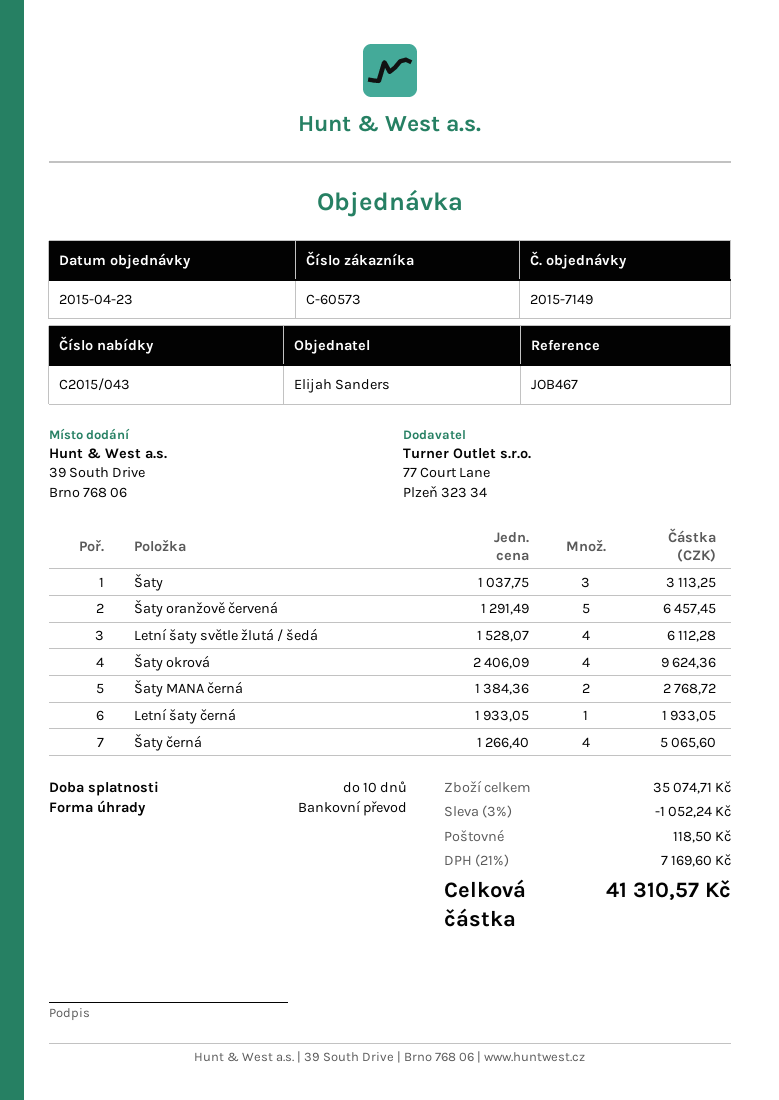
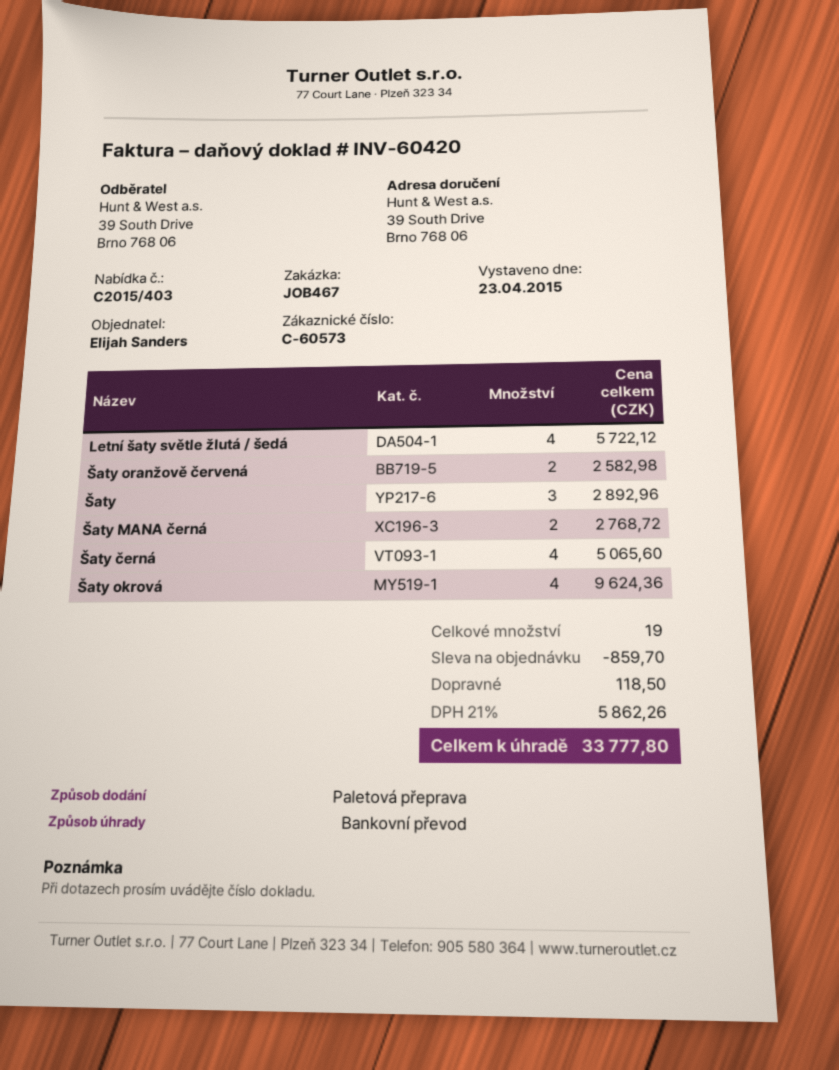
quote number: C2015/043 -> C2015/403
Šaty: 3 for 3113.25 -> 3 for 2892.96
Šaty oranžově červená: 5 for 6457.45 -> 2 for 2582.98
Letní šaty světle žlutá / šedá: 4 for 6112.28 -> 4 for 5722.12
Letní šaty černá: 1 for 1933.05 -> none
discount: 1052.24 -> 859.70
tax: 21% = 7169.60 -> 21% = 5862.26
total: 41310.57 -> 33777.80

